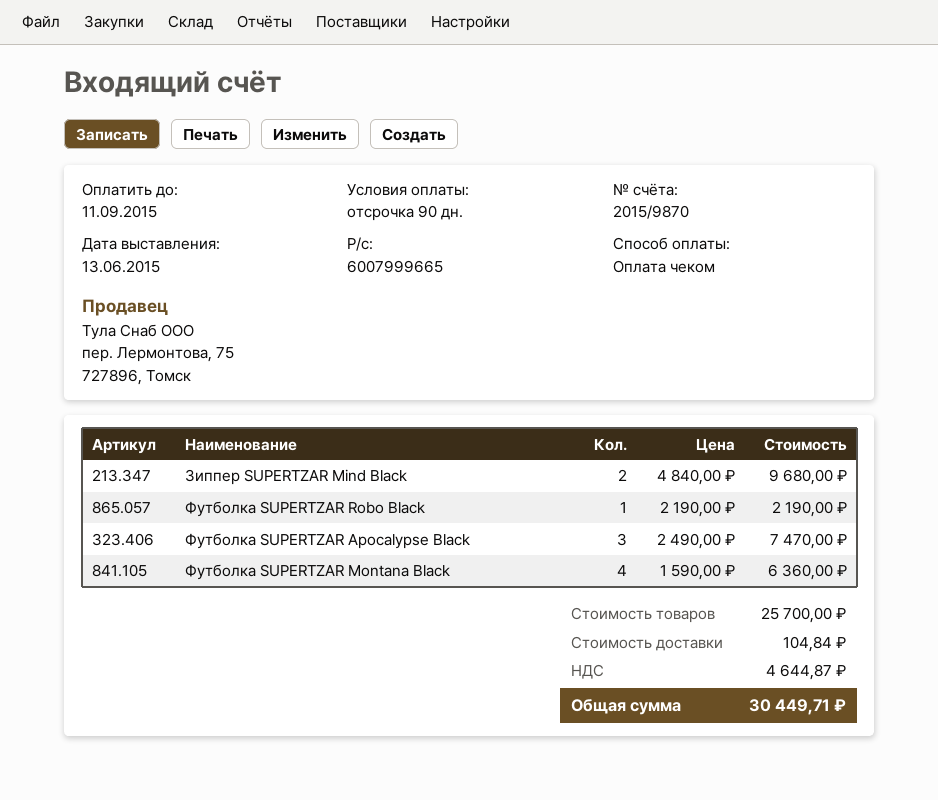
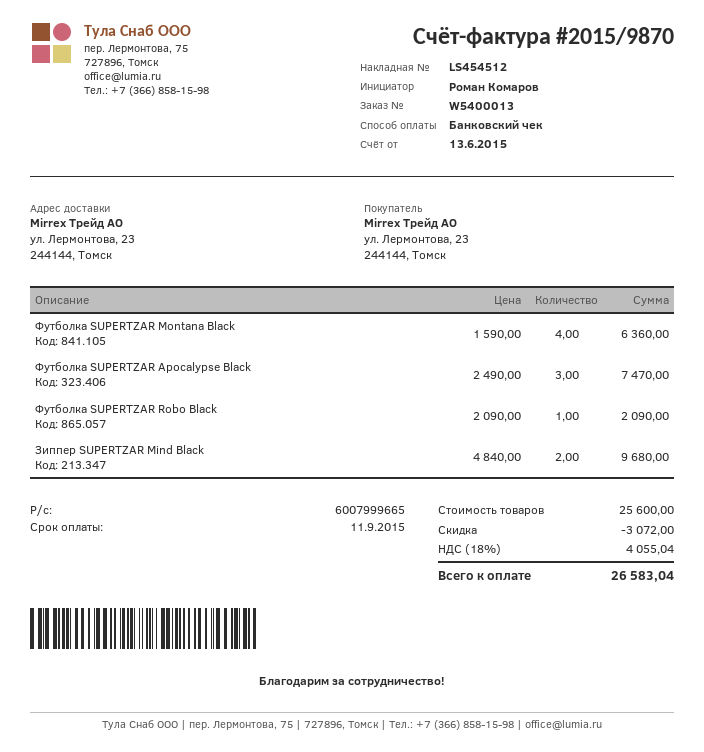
Футболка SUPERTZAR Robo Black: 1 x 2190.00 = 2190.00 -> 1 x 2090.00 = 2090.00
subtotal: 25700.00 -> 25600.00
discount: none -> 3072.00
shipping: 104.84 -> none
tax: 4644.87 -> 4055.04
total: 30449.71 -> 26583.04

